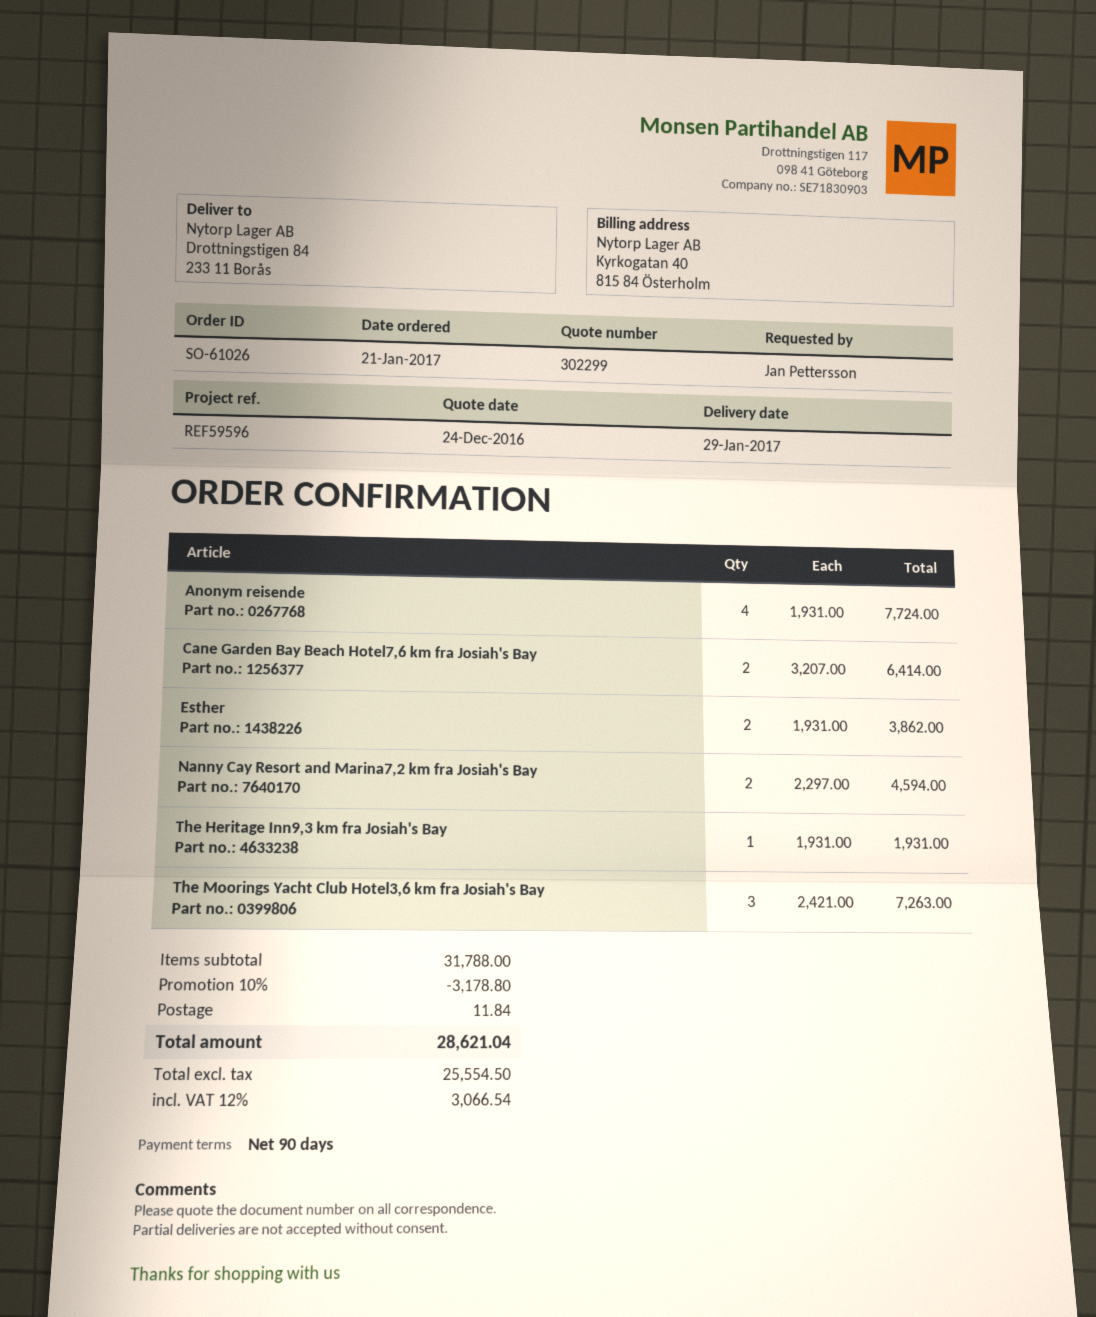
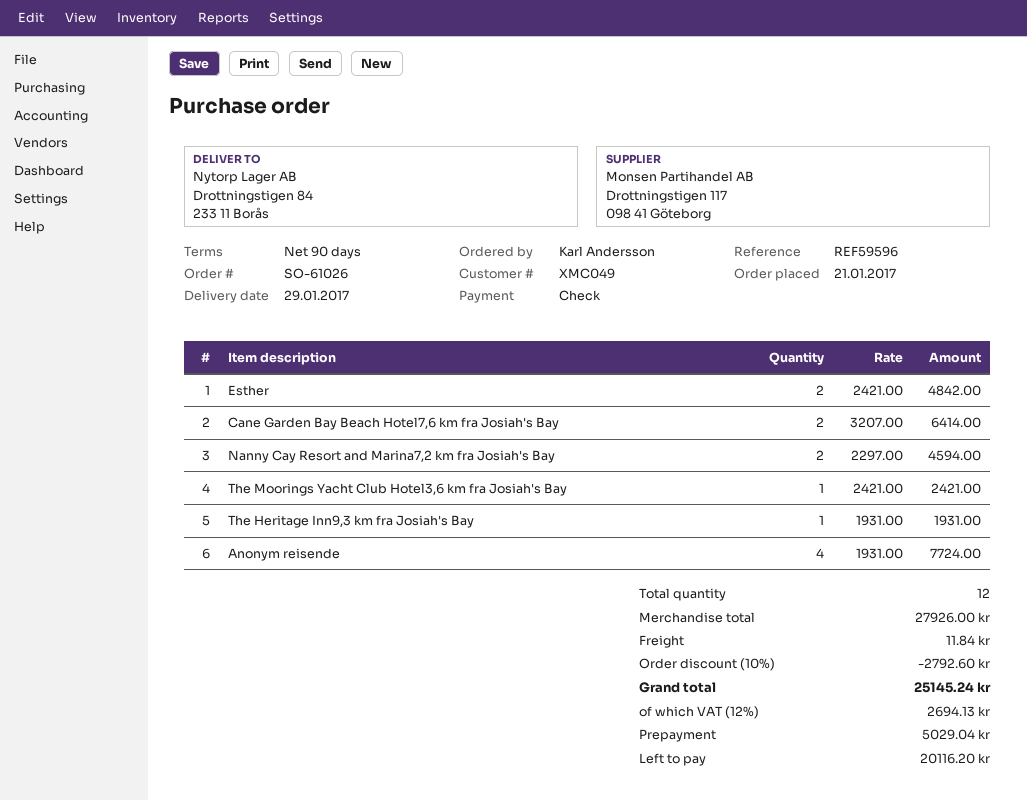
ordered by: Jan Pettersson -> Karl Andersson
Esther: 2 x 1931.00 = 3862.00 -> 2 x 2421.00 = 4842.00
The Moorings Yacht Club Hotel3,6 km fra Josiah's Bay: 3 x 2421.00 = 7263.00 -> 1 x 2421.00 = 2421.00
subtotal: 31788.00 -> 27926.00
discount: 10% = 3178.80 -> 10% = 2792.60
tax: 12% = 3066.54 -> 12% = 2694.13
total: 28621.04 -> 25145.24

